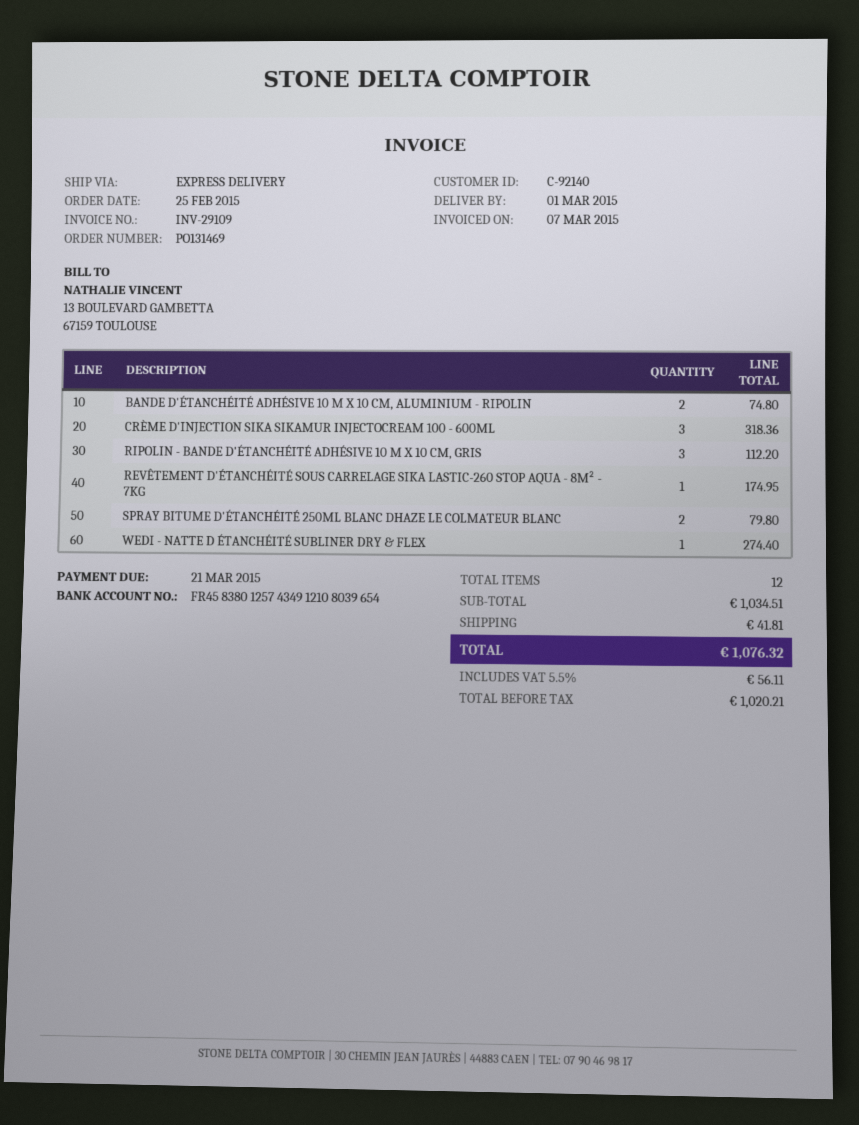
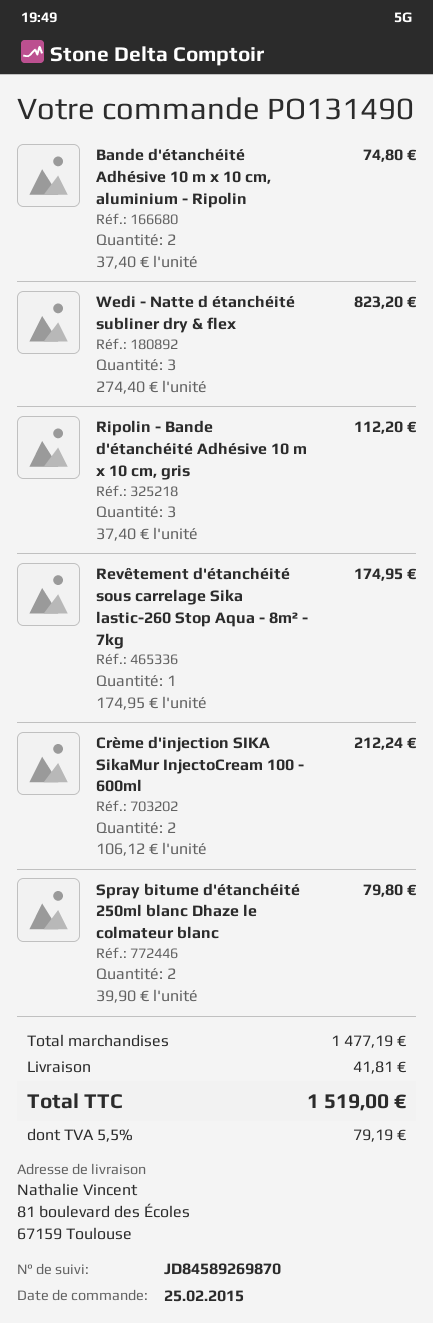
order number: PO131469 -> PO131490
CRÈME D'INJECTION SIKA SIKAMUR INJECTOCREAM 100 - 600ML: 3 for 318.36 -> 2 for 212.24
WEDI - NATTE D ÉTANCHÉITÉ SUBLINER DRY & FLEX: 1 for 274.40 -> 3 for 823.20
subtotal: 1034.51 -> 1477.19
tax: 5.5% = 56.11 -> 5.5% = 79.19
total: 1076.32 -> 1519.00

